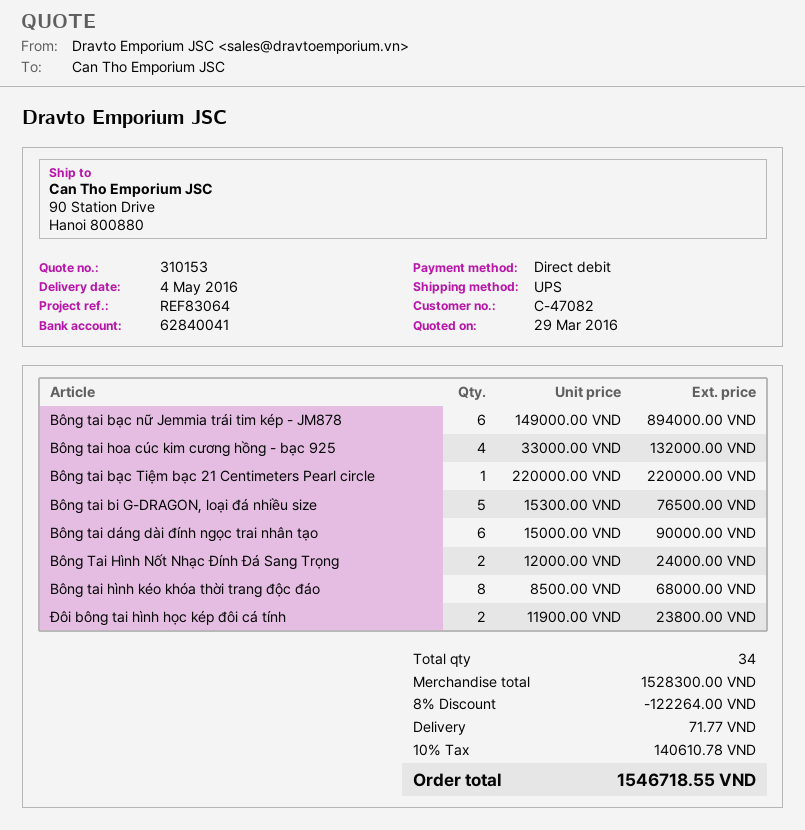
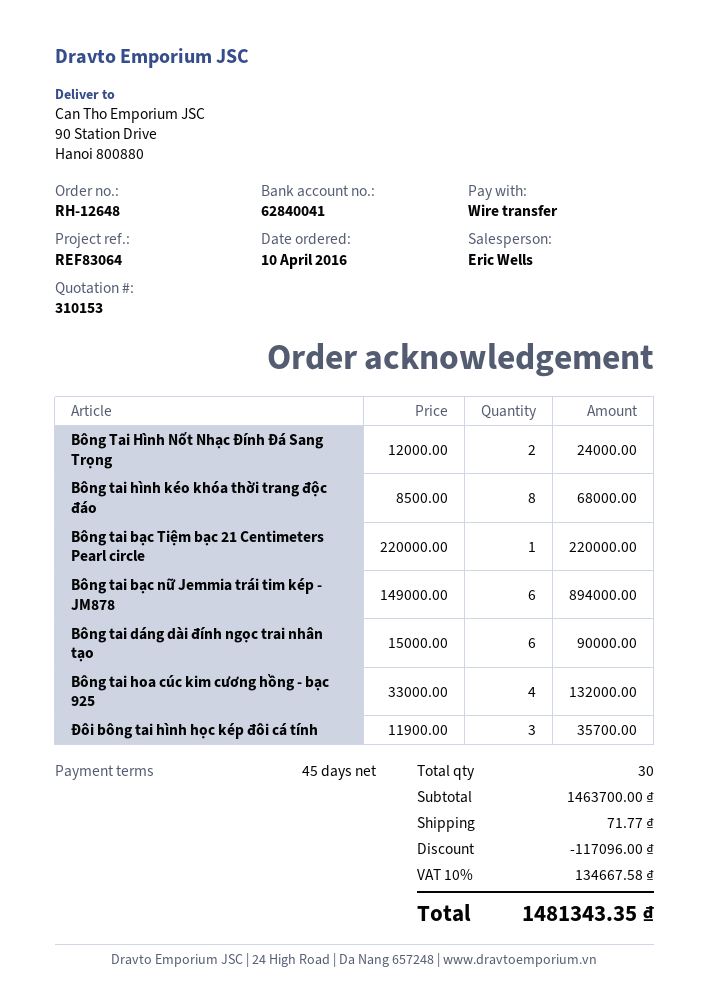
payment method: direct debit -> bank transfer
Bông tai bi G-DRAGON, loại đá nhiều size: 5 x 15300.00 = 76500.00 -> none
Đôi bông tai hình học kép đôi cá tính: 2 x 11900.00 = 23800.00 -> 3 x 11900.00 = 35700.00
total quantity: 34 -> 30
subtotal: 1528300.00 -> 1463700.00
discount: 122264.00 -> 117096.00
tax: 10% = 140610.78 -> 10% = 134667.58
total: 1546718.55 -> 1481343.35

